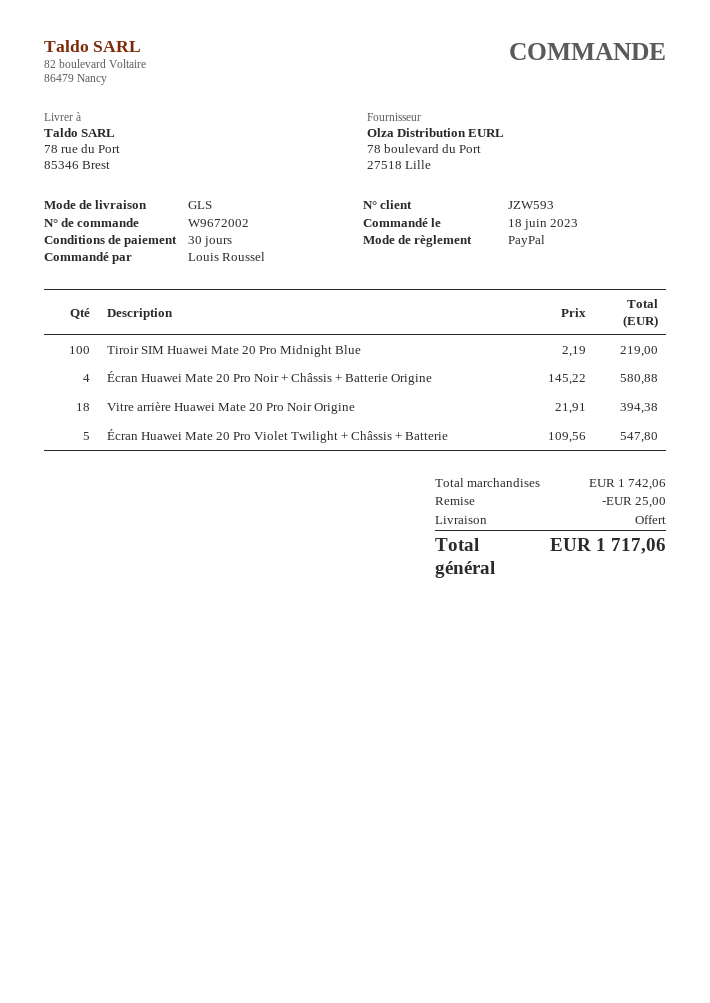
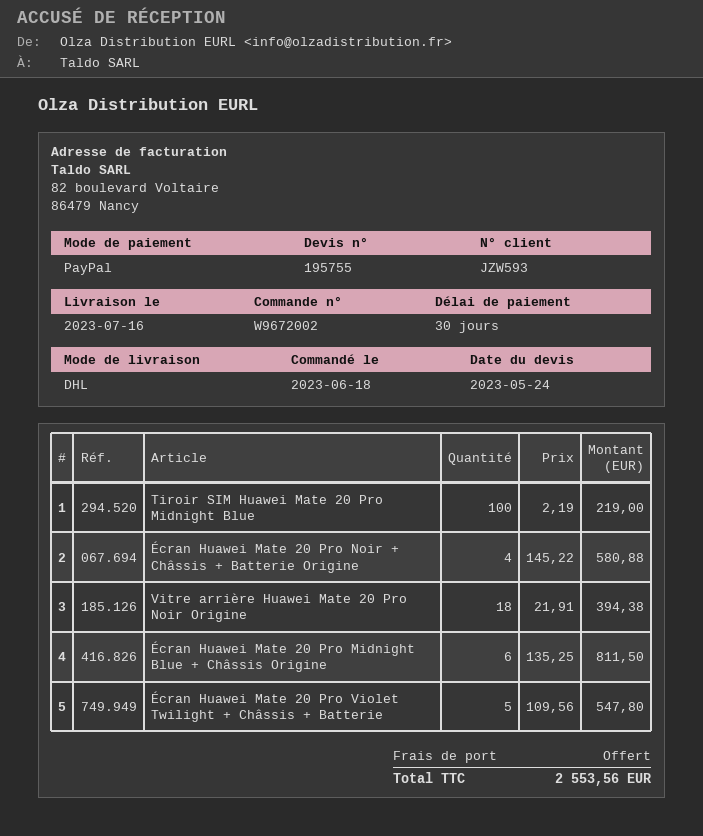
shipping method: GLS -> DHL
Écran Huawei Mate 20 Pro Midnight Blue + Châssis Origine: none -> 6 x 135.25 = 811.50
discount: 25.00 -> none
total: 1717.06 -> 2553.56

